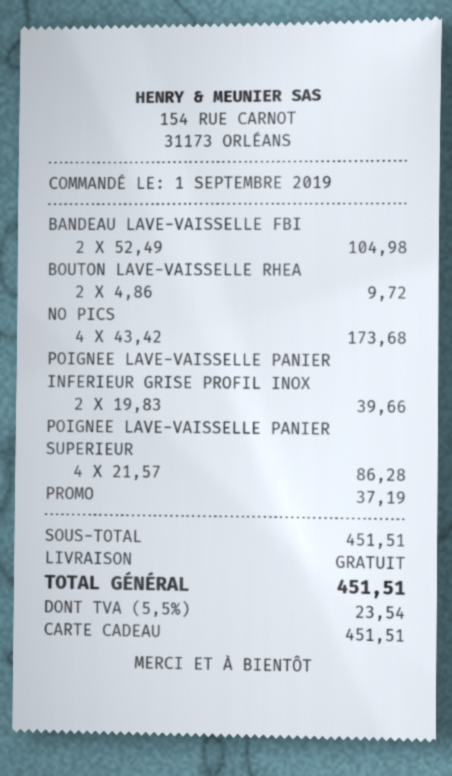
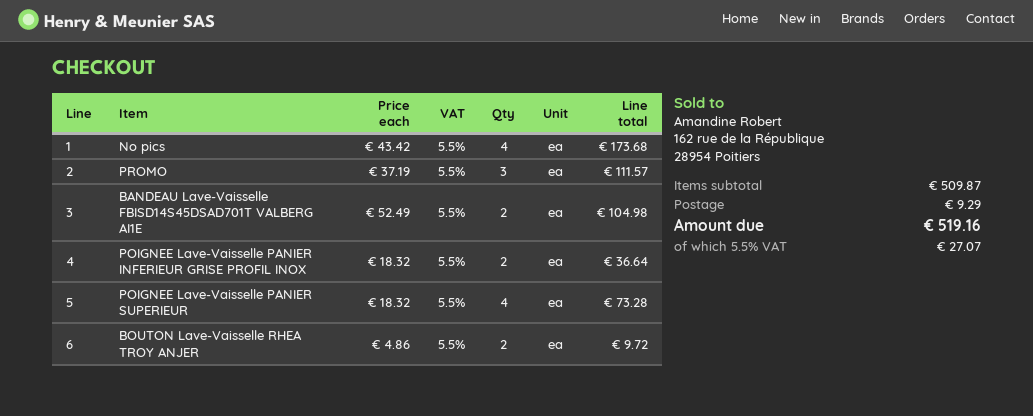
POIGNEE LAVE-VAISSELLE PANIER INFERIEUR GRISE PROFIL INOX: 2 x 19.83 = 39.66 -> 2 x 18.32 = 36.64
POIGNEE LAVE-VAISSELLE PANIER SUPERIEUR: 4 x 21.57 = 86.28 -> 4 x 18.32 = 73.28
PROMO: 1 x 37.19 = 37.19 -> 3 x 37.19 = 111.57
subtotal: 451.51 -> 509.87
shipping: 0.00 -> 9.29
tax: 5.5% = 23.54 -> 5.5% = 27.07
total: 451.51 -> 519.16

